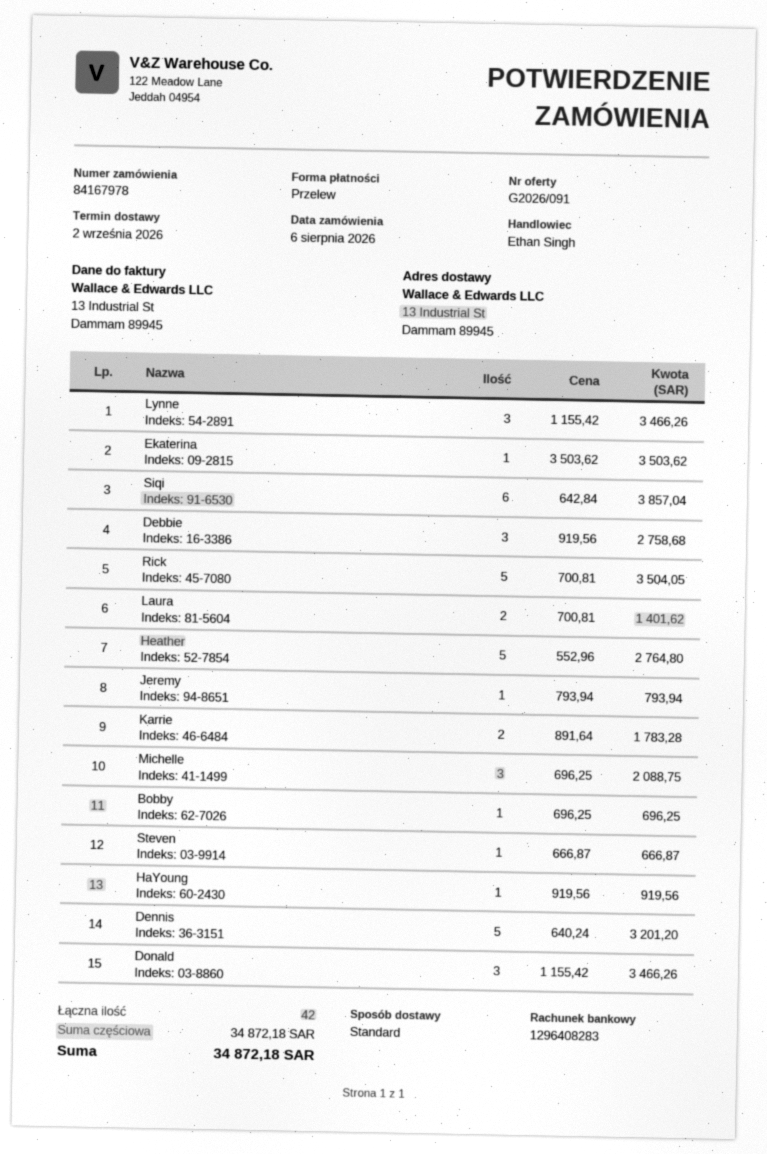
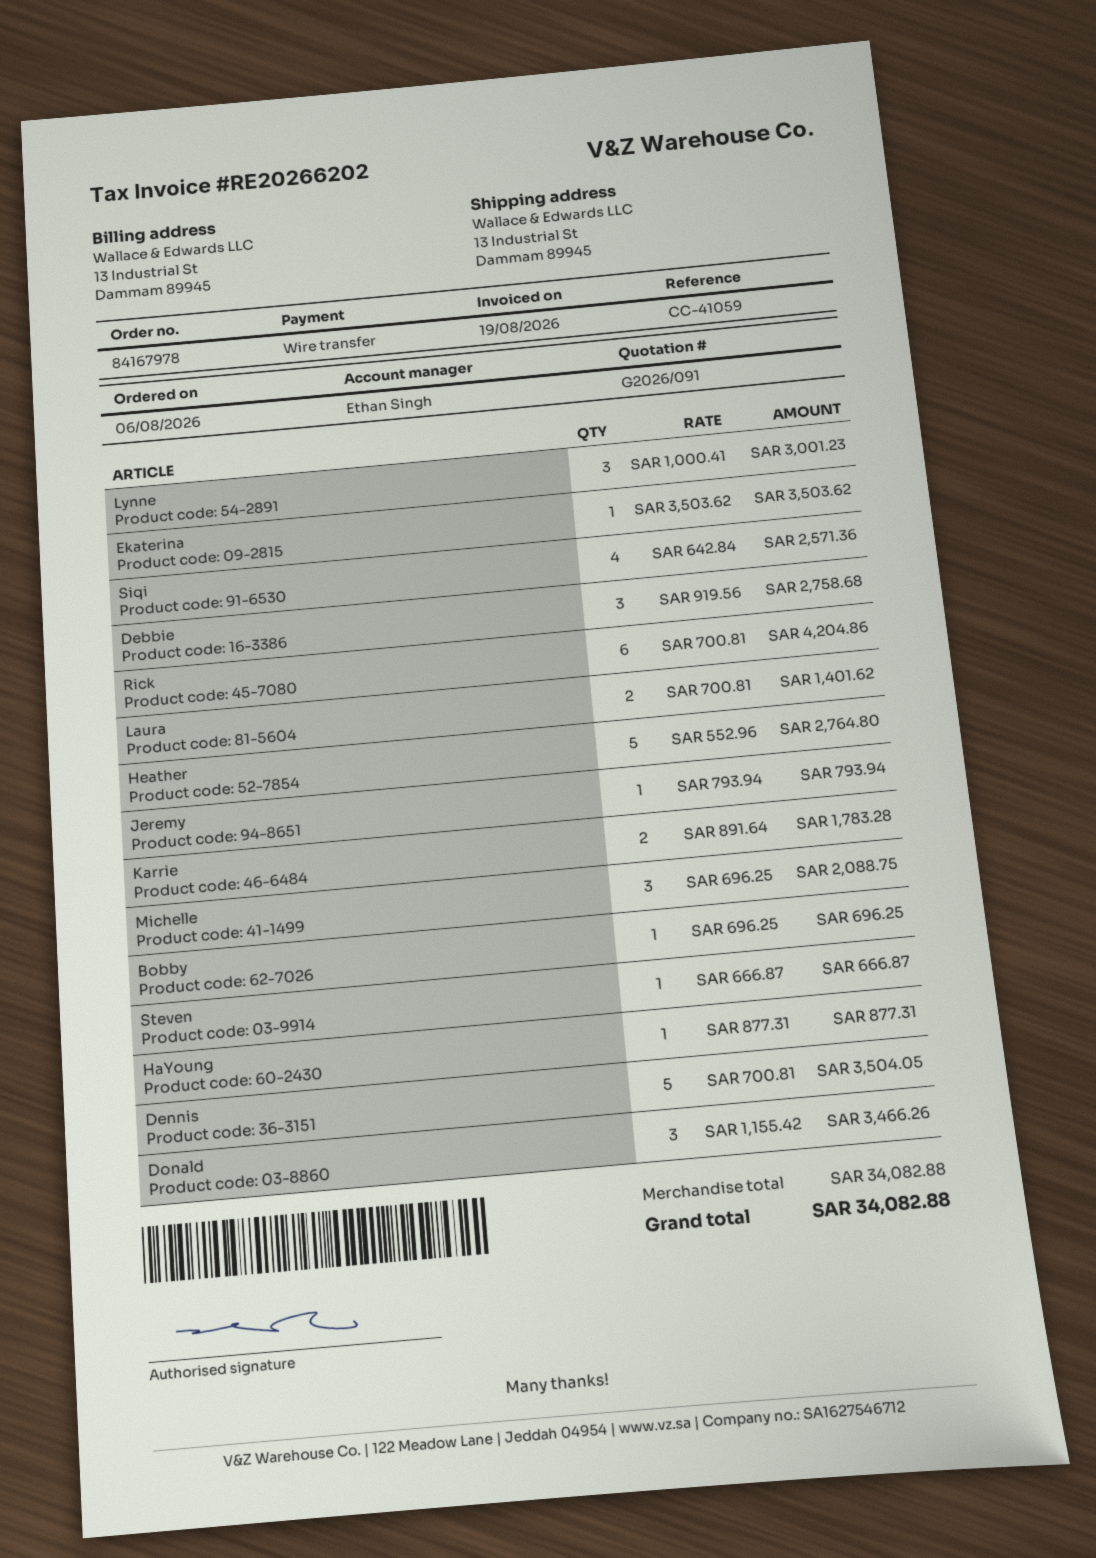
Lynne: 3 x 1155.42 = 3466.26 -> 3 x 1000.41 = 3001.23
Siqi: 6 x 642.84 = 3857.04 -> 4 x 642.84 = 2571.36
Rick: 5 x 700.81 = 3504.05 -> 6 x 700.81 = 4204.86
HaYoung: 1 x 919.56 = 919.56 -> 1 x 877.31 = 877.31
Dennis: 5 x 640.24 = 3201.20 -> 5 x 700.81 = 3504.05
subtotal: 34872.18 -> 34082.88
total: 34872.18 -> 34082.88

